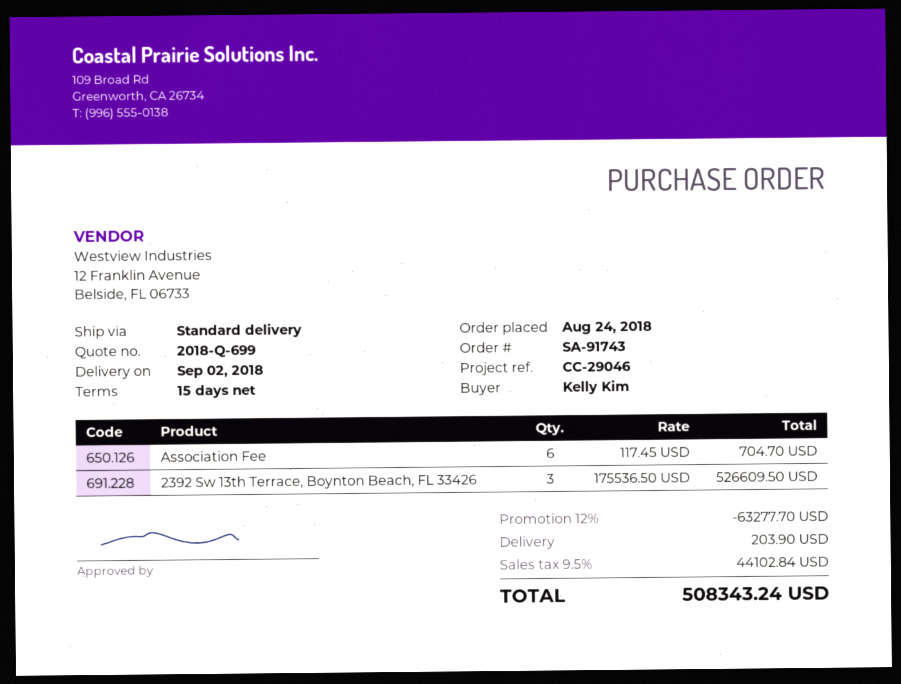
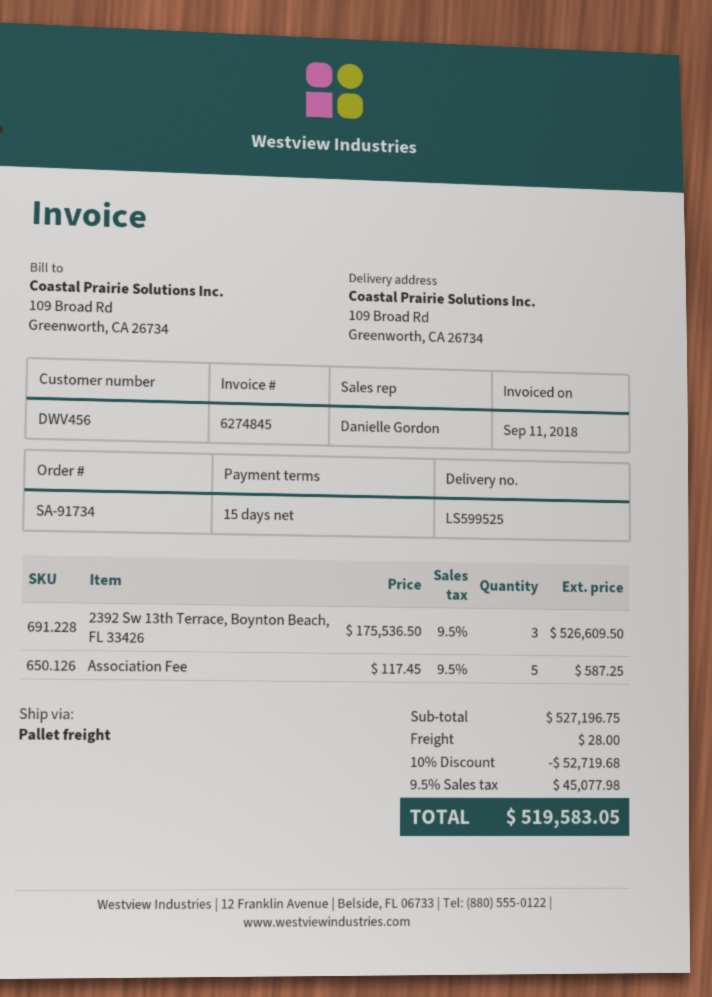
order number: SA-91743 -> SA-91734
shipping method: standard -> pallet freight
Association Fee: 6 x 117.45 = 704.70 -> 5 x 117.45 = 587.25
discount: 12% = 63277.70 -> 10% = 52719.68
shipping: 203.90 -> 28.00
tax: 9.5% = 44102.84 -> 9.5% = 45077.98
total: 508343.24 -> 519583.05

